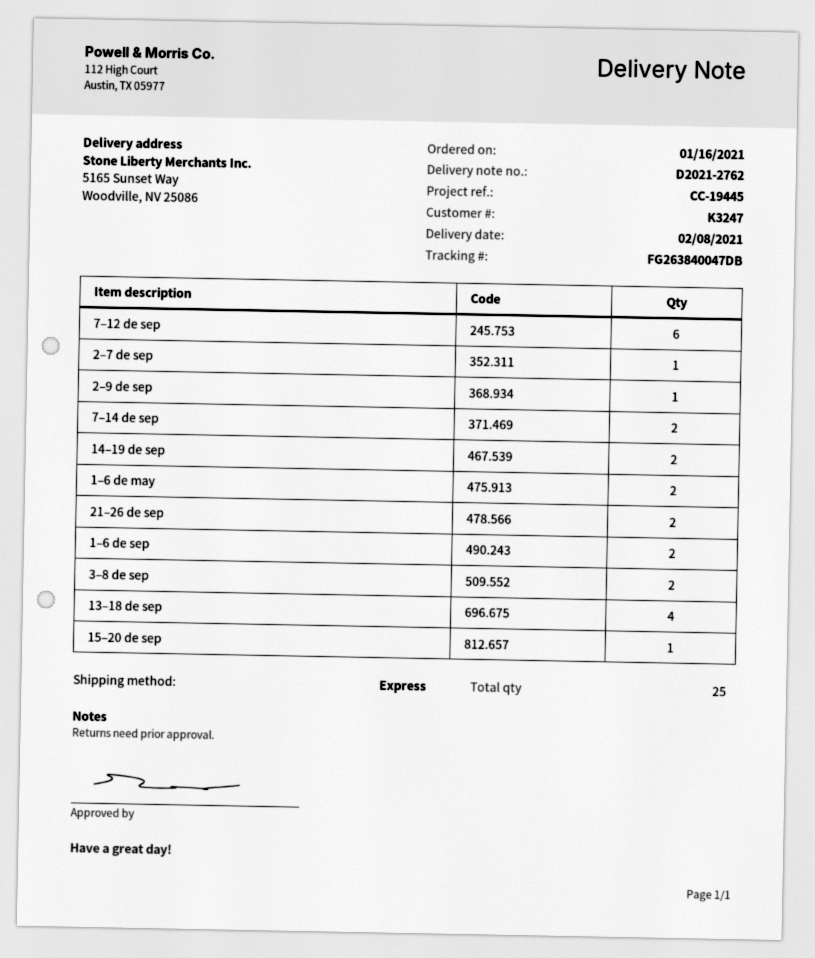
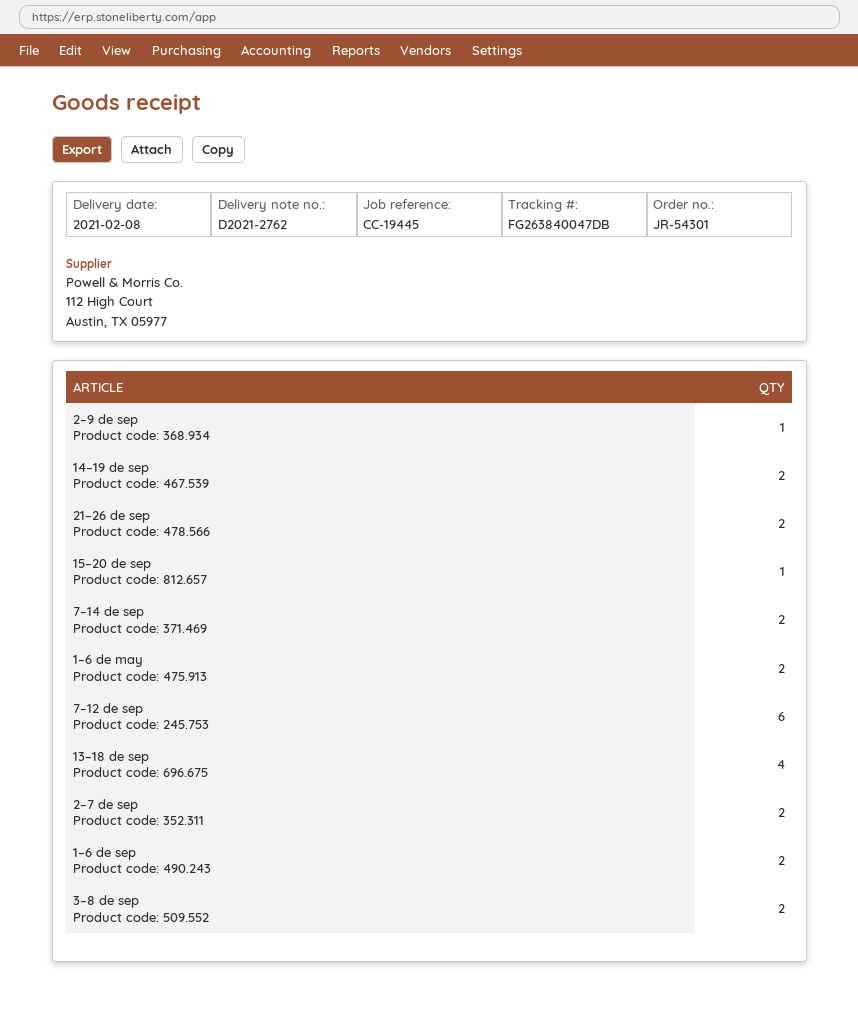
2–7 de sep: 1 -> 2

